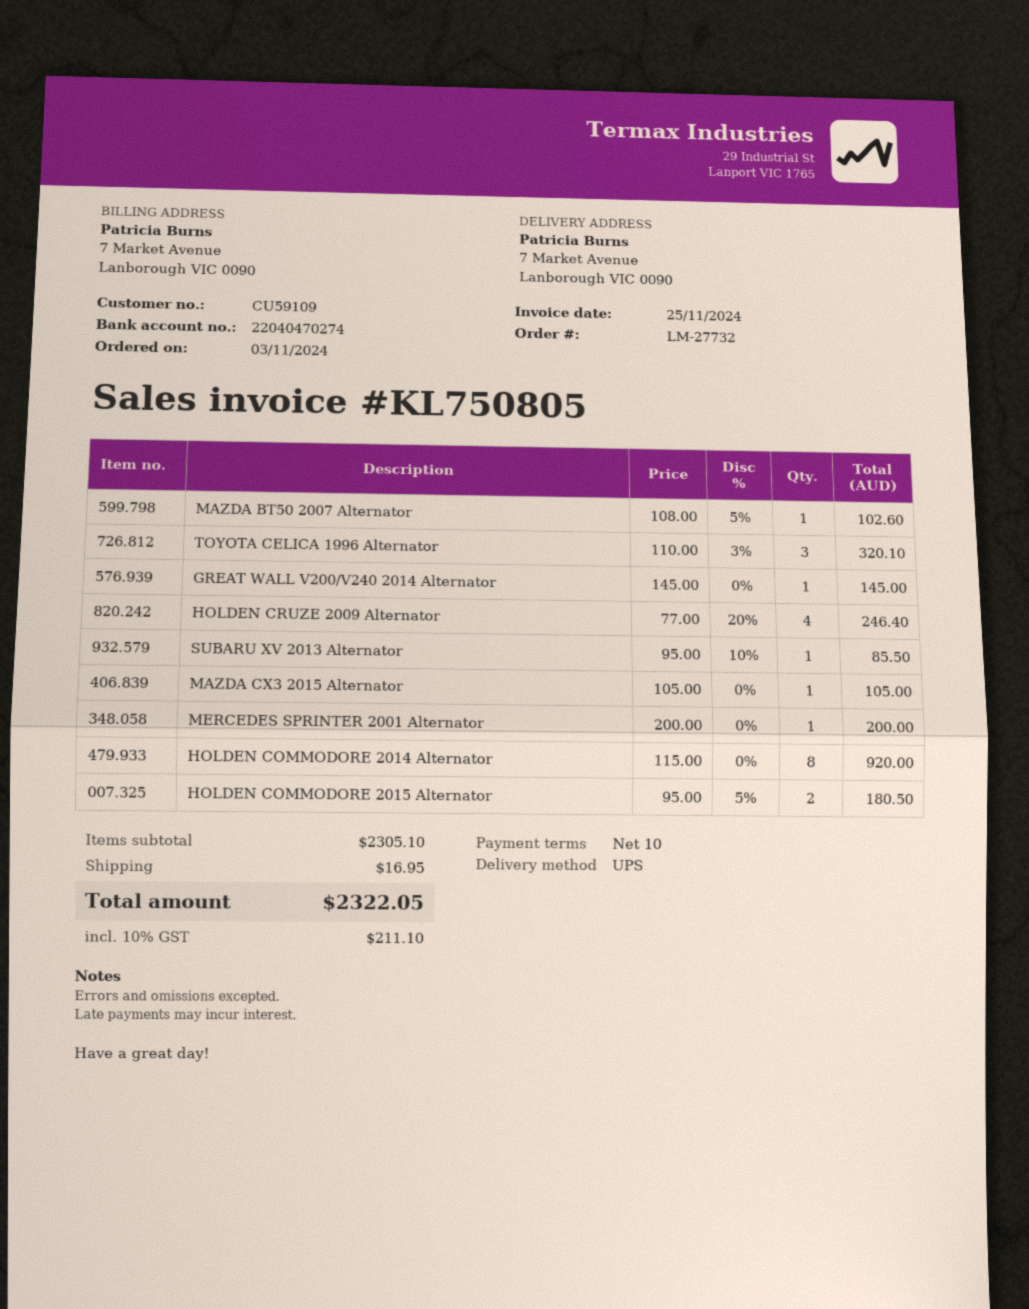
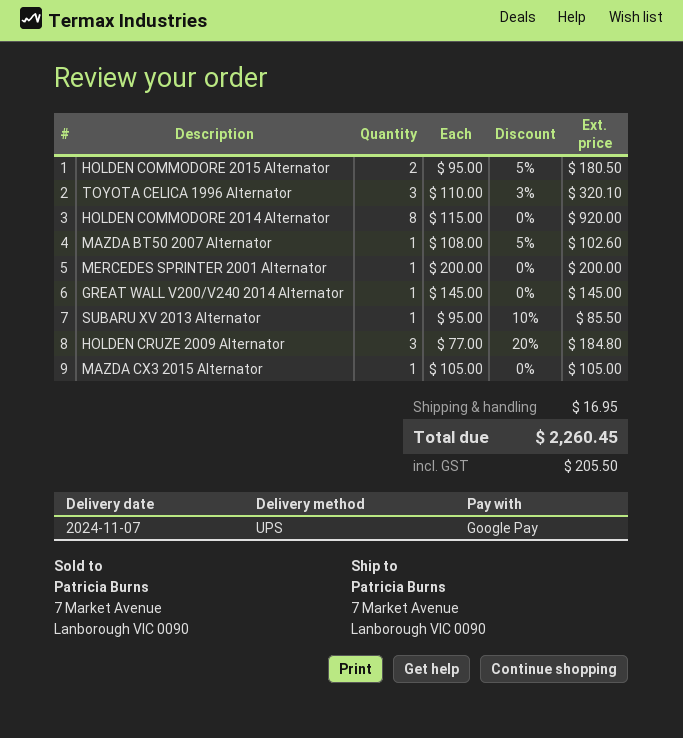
HOLDEN CRUZE 2009 Alternator: 4 x 77.00 - 20% = 246.40 -> 3 x 77.00 - 20% = 184.80
tax: 211.10 -> 205.50
total: 2322.05 -> 2260.45

